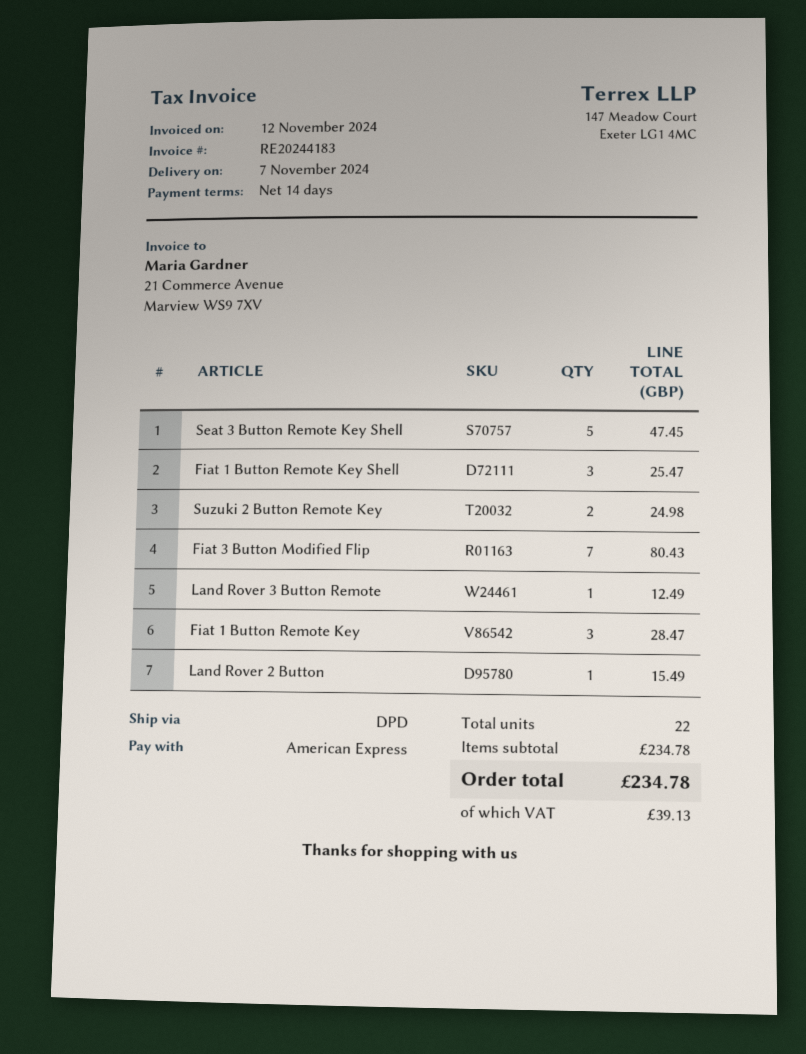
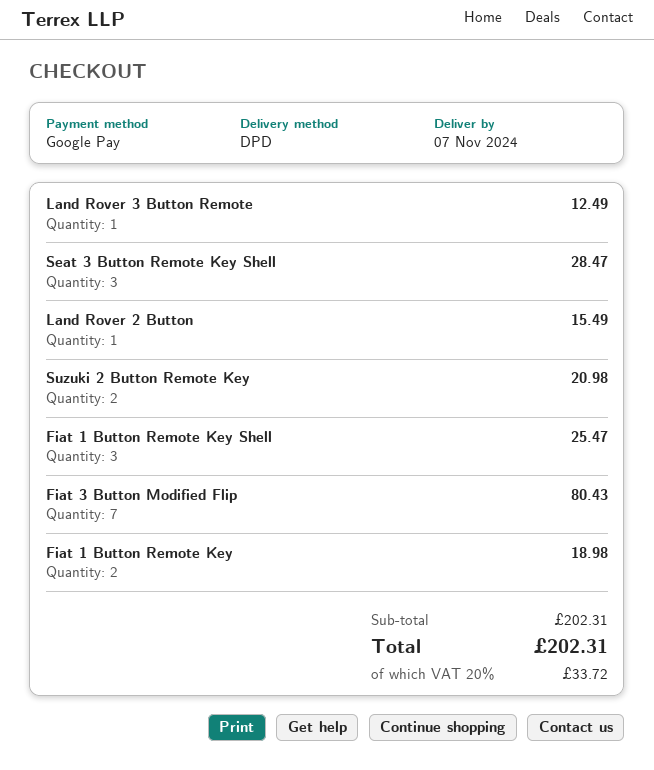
payment method: American Express -> Google Pay
Seat 3 Button Remote Key Shell: 5 for 47.45 -> 3 for 28.47
Suzuki 2 Button Remote Key: 2 for 24.98 -> 2 for 20.98
Fiat 1 Button Remote Key: 3 for 28.47 -> 2 for 18.98
subtotal: 234.78 -> 202.31
tax: 39.13 -> 33.72
total: 234.78 -> 202.31

